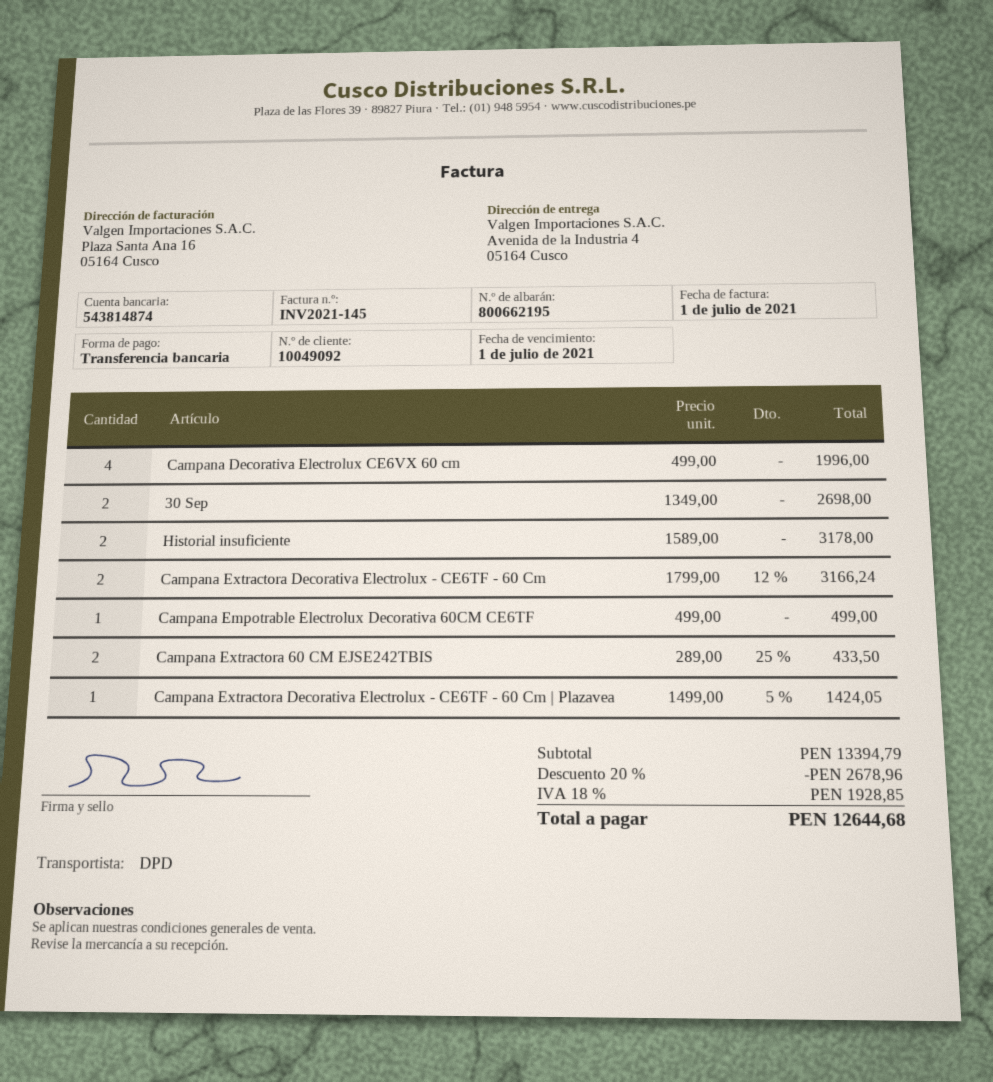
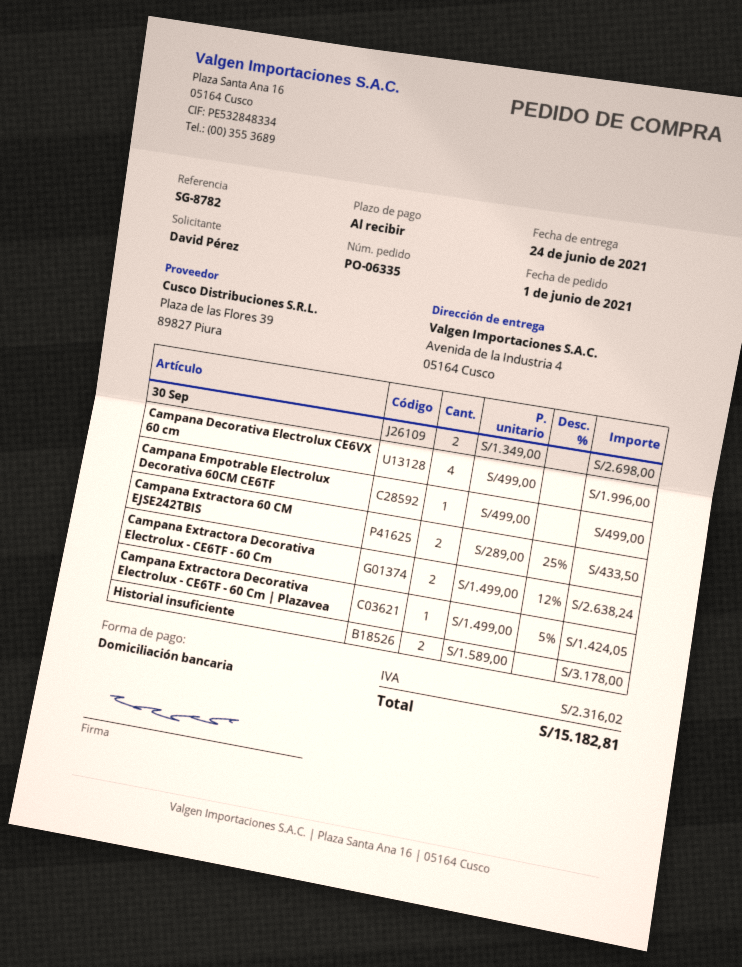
payment method: bank transfer -> direct debit
Campana Extractora Decorativa Electrolux - CE6TF - 60 Cm: 2 x 1799.00 - 12% = 3166.24 -> 2 x 1499.00 - 12% = 2638.24
discount: 20% = 2678.96 -> none
tax: 1928.85 -> 2316.02
total: 12644.68 -> 15182.81

